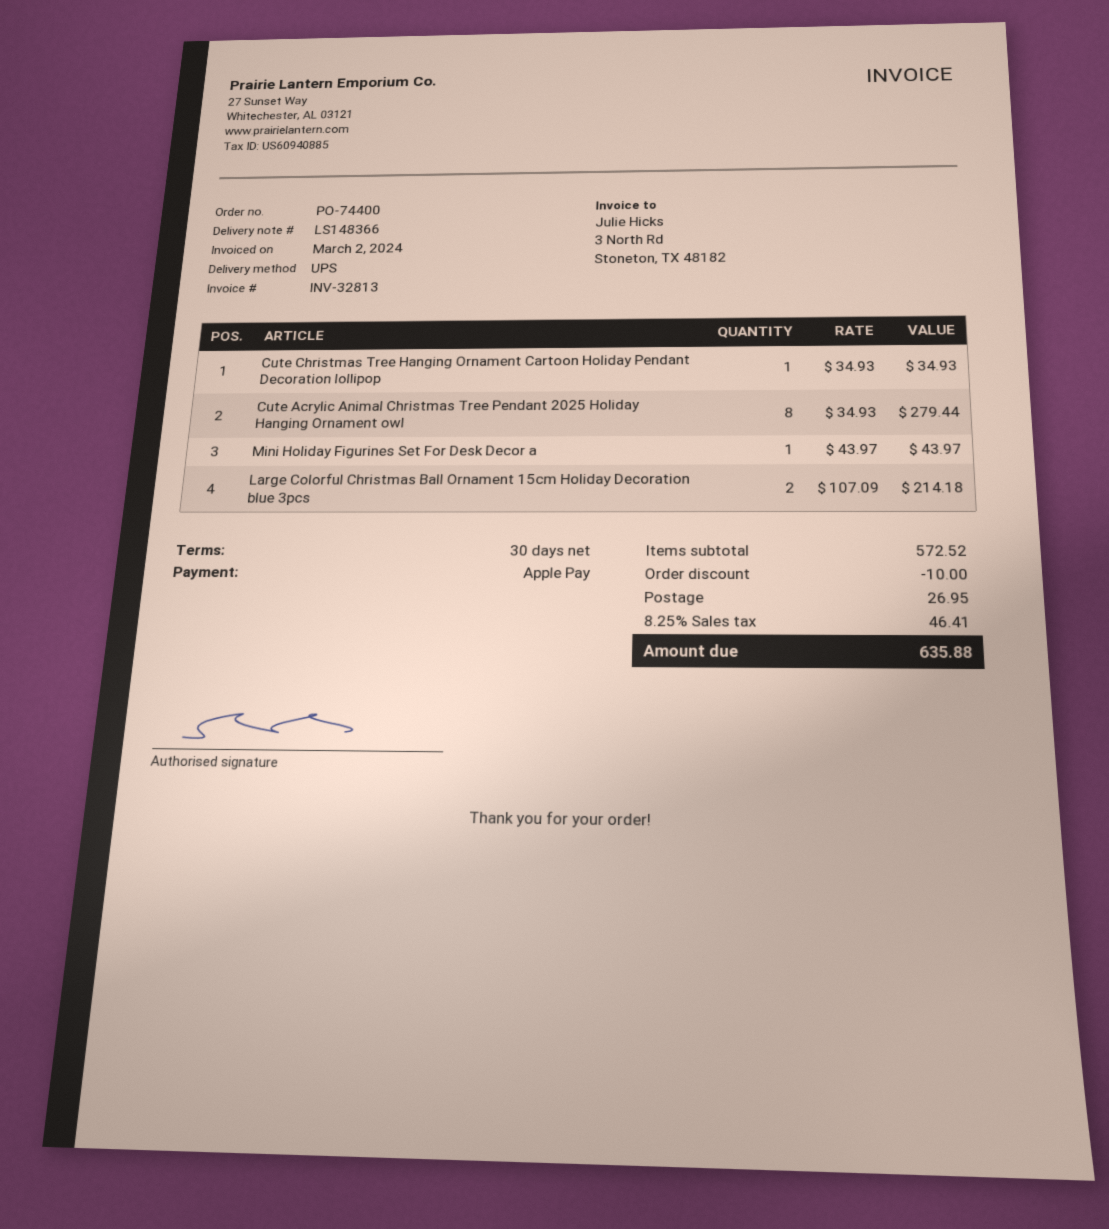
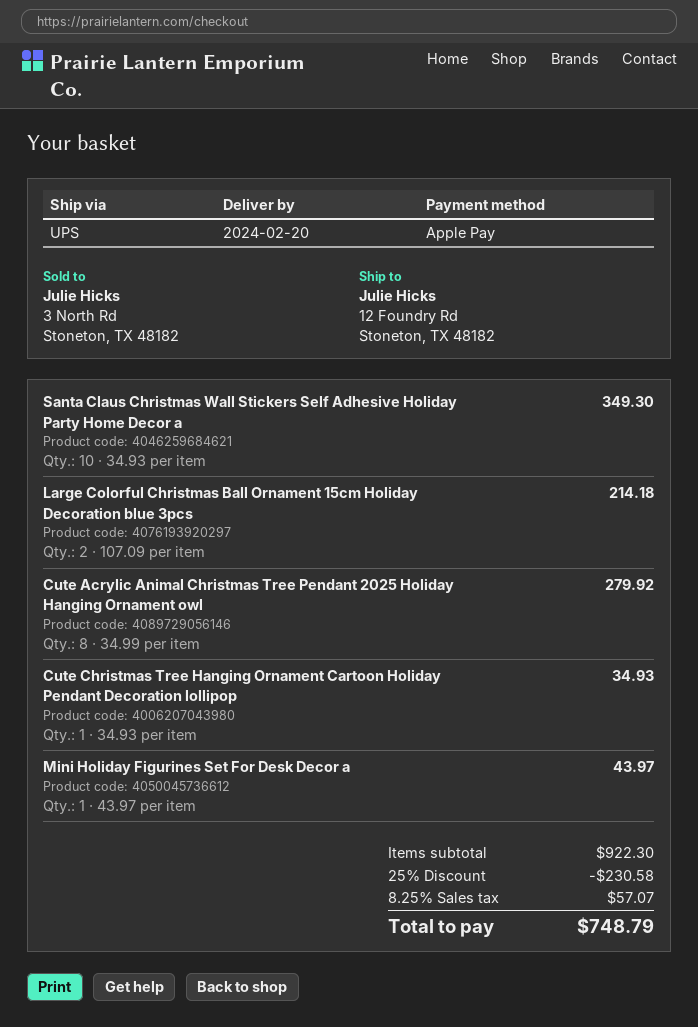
Cute Acrylic Animal Christmas Tree Pendant 2025 Holiday Hanging Ornament owl: 8 x 34.93 = 279.44 -> 8 x 34.99 = 279.92
Santa Claus Christmas Wall Stickers Self Adhesive Holiday Party Home Decor a: none -> 10 x 34.93 = 349.30
subtotal: 572.52 -> 922.30
discount: 10.00 -> 230.58
shipping: 26.95 -> none
tax: 8.25% = 46.41 -> 8.25% = 57.07
total: 635.88 -> 748.79

